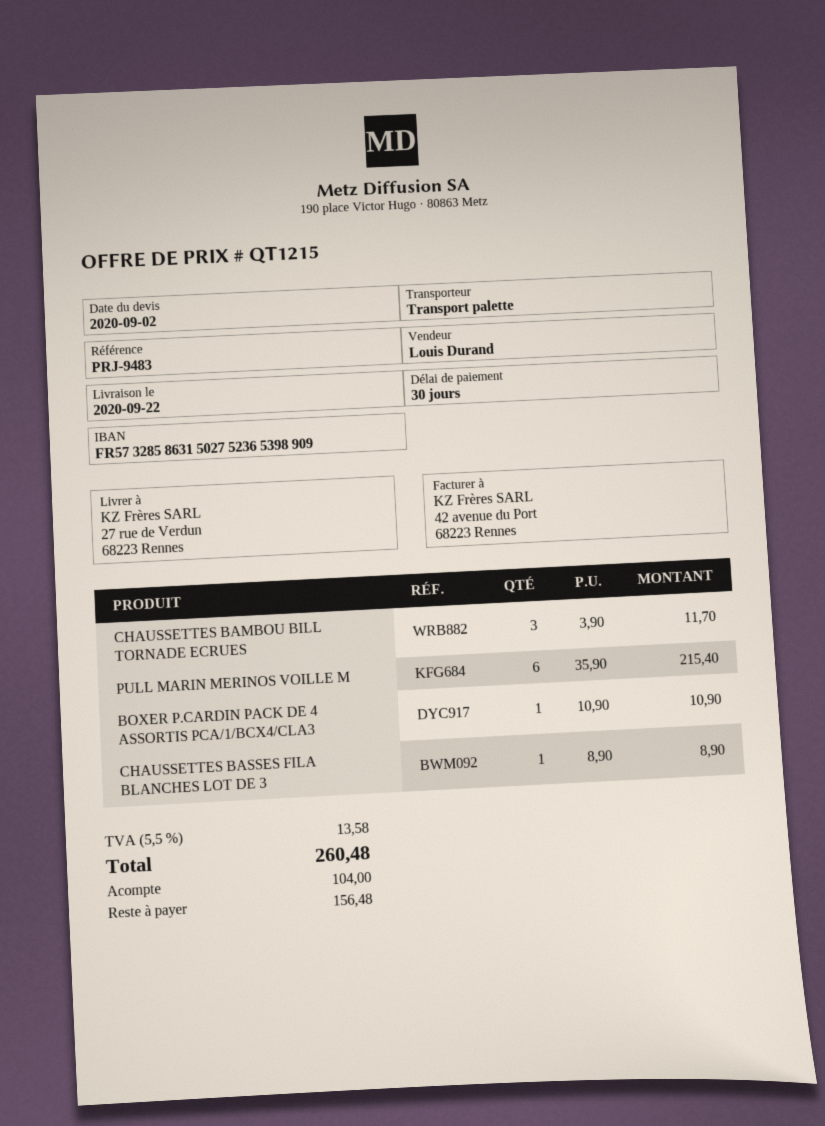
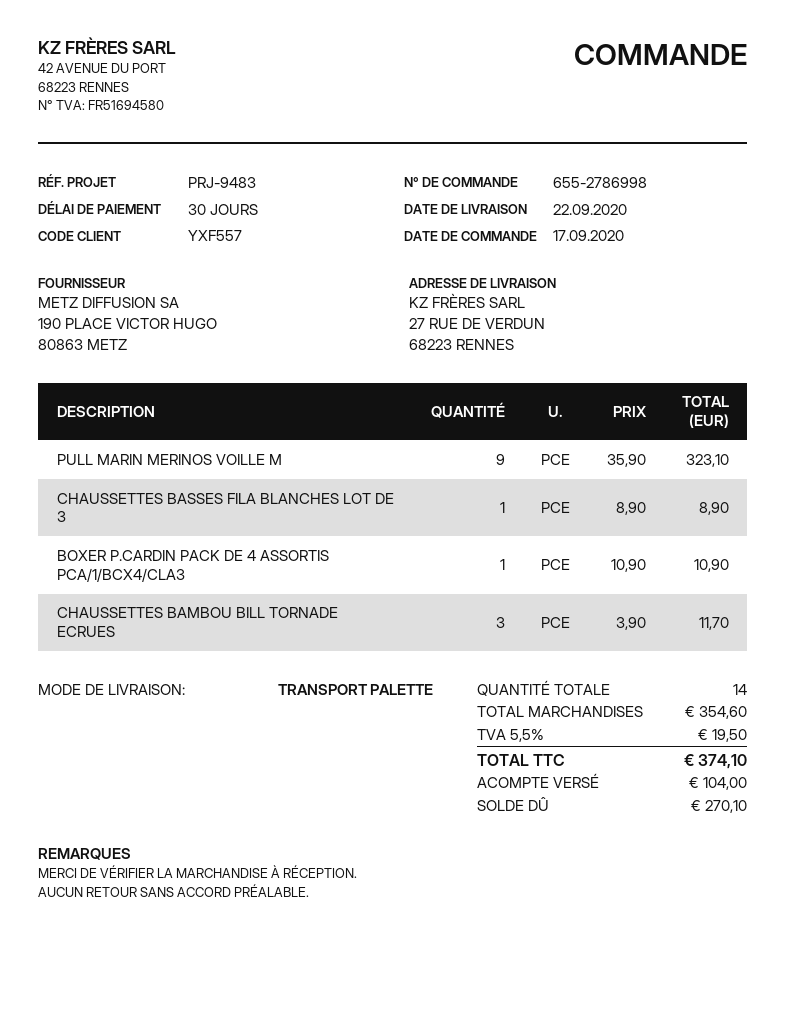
PULL MARIN MERINOS VOILLE M: 6 x 35.90 = 215.40 -> 9 x 35.90 = 323.10
tax: 5.5% = 13.58 -> 5.5% = 19.50
total: 260.48 -> 374.10
balance: 156.48 -> 270.10

